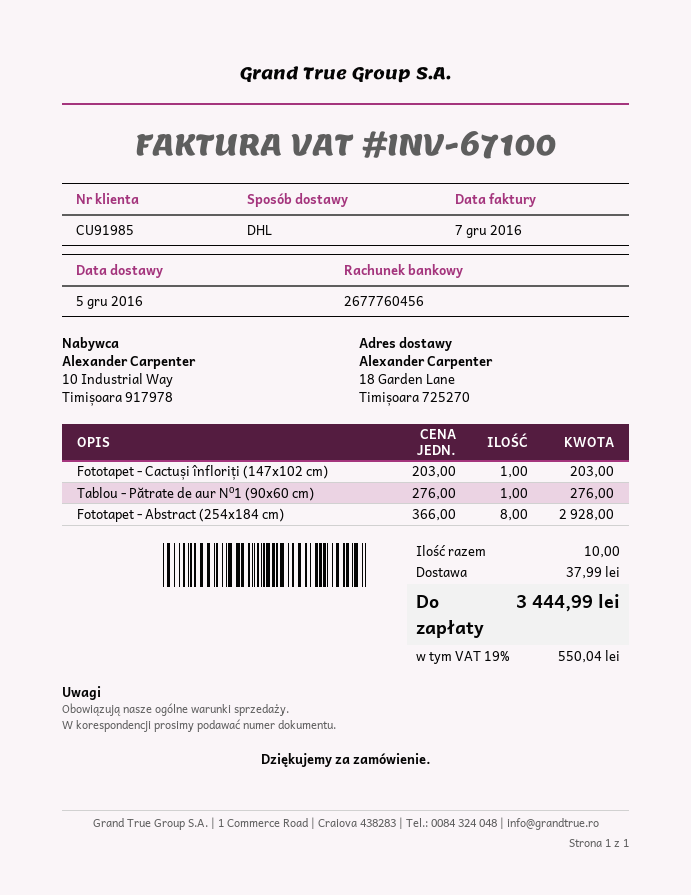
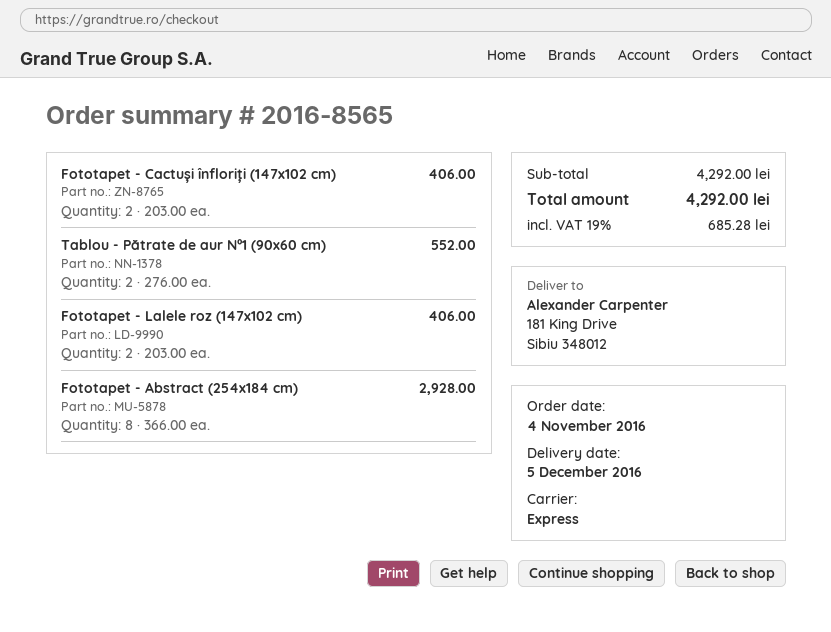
shipping method: DHL -> express
ship to: 18 Garden Lane, Timișoara 725270 -> 181 King Drive, Sibiu 348012
Fototapet - Cactuși înfloriți (147x102 cm): 1 x 203.00 = 203.00 -> 2 x 203.00 = 406.00
Tablou - Pătrate de aur N⁰1 (90x60 cm): 1 x 276.00 = 276.00 -> 2 x 276.00 = 552.00
Fototapet - Lalele roz (147x102 cm): none -> 2 x 203.00 = 406.00
shipping: 37.99 -> none
tax: 19% = 550.04 -> 19% = 685.28
total: 3444.99 -> 4292.00

